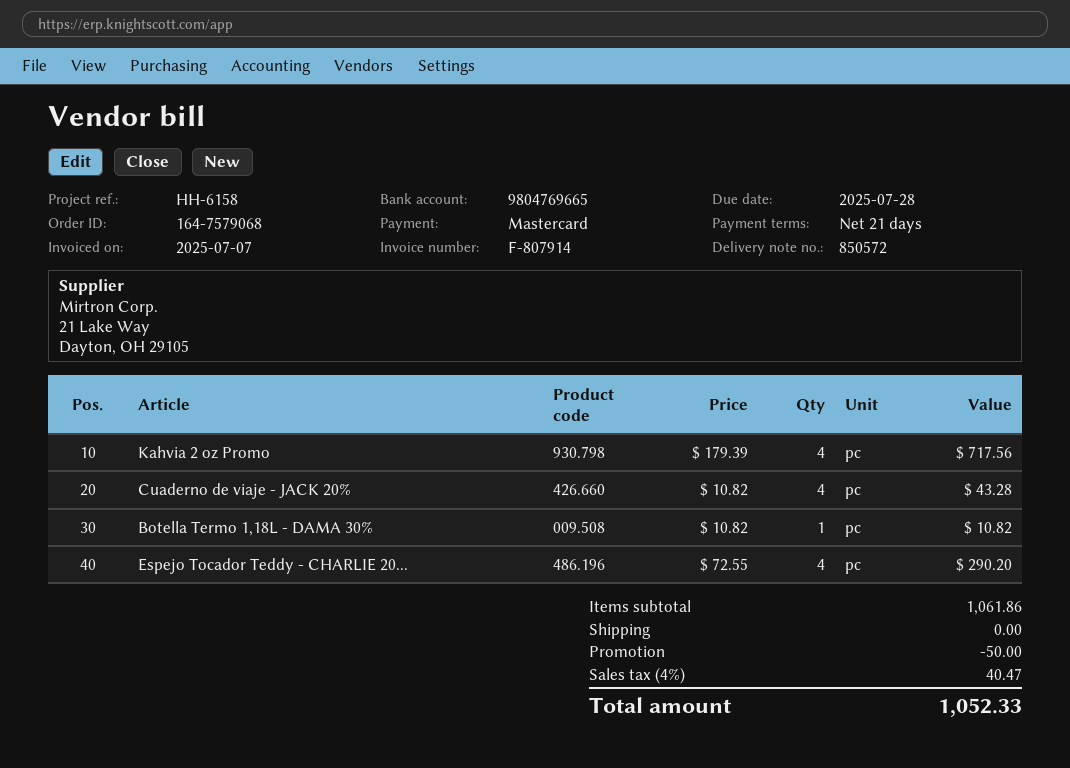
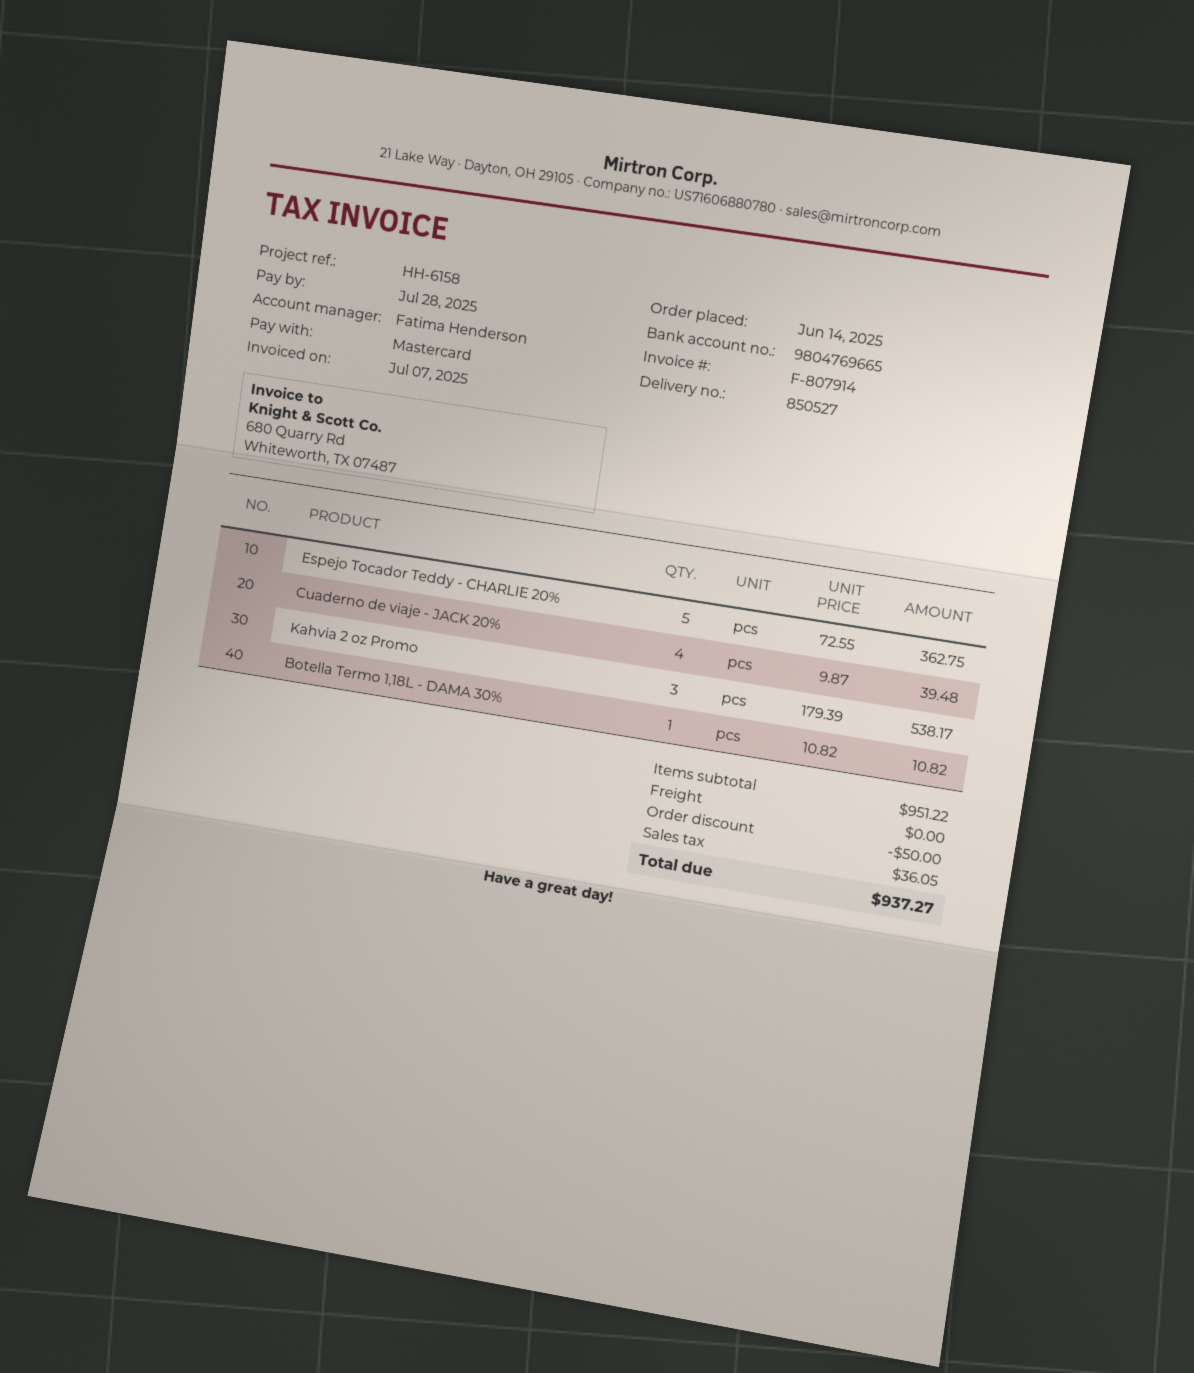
delivery note number: 850572 -> 850527
Kahvia 2 oz Promo: 4 x 179.39 = 717.56 -> 3 x 179.39 = 538.17
Cuaderno de viaje - JACK 20%: 4 x 10.82 = 43.28 -> 4 x 9.87 = 39.48
Espejo Tocador Teddy - CHARLIE 20...: 4 x 72.55 = 290.20 -> 5 x 72.55 = 362.75
subtotal: 1061.86 -> 951.22
tax: 40.47 -> 36.05
total: 1052.33 -> 937.27

